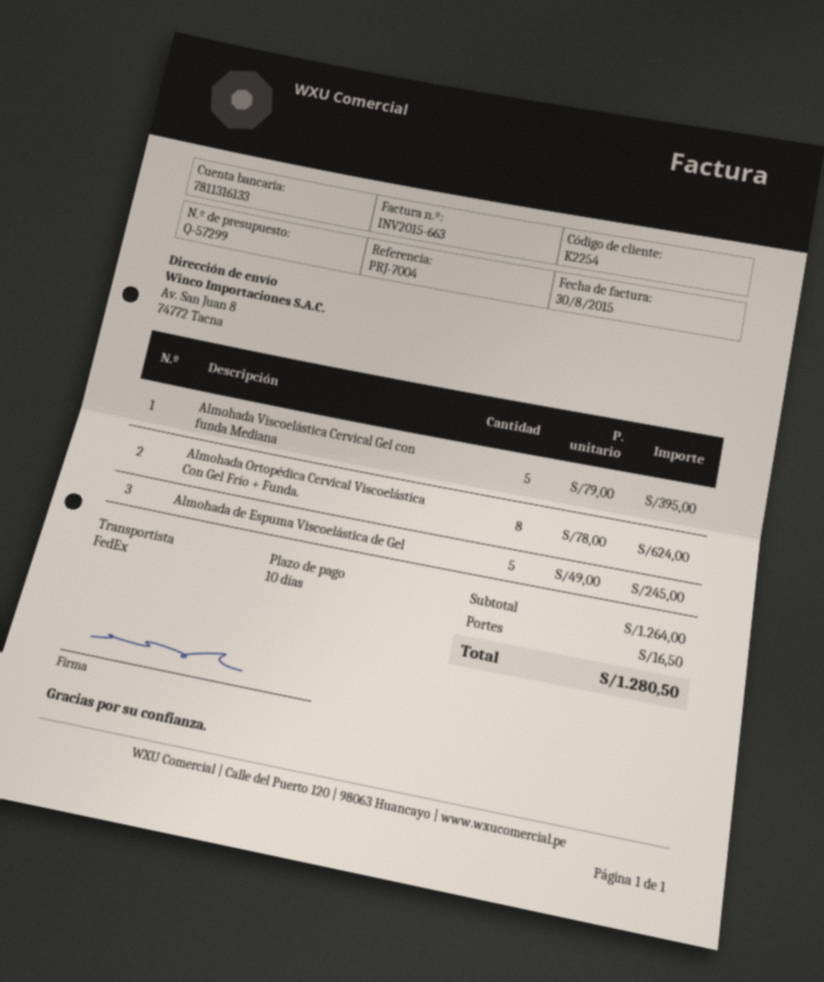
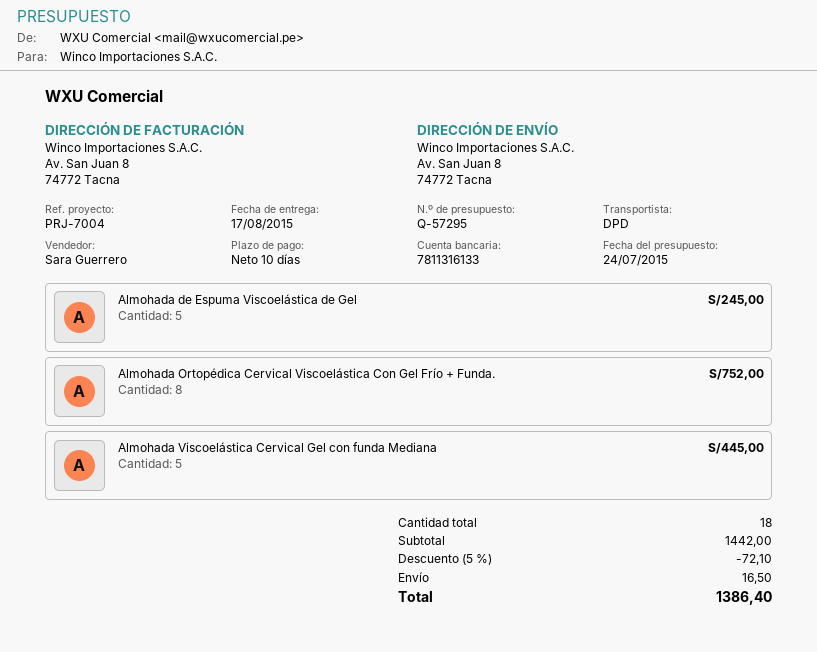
quote number: Q-57299 -> Q-57295
shipping method: FedEx -> DPD
Almohada Viscoelástica Cervical Gel con funda Mediana: 5 for 395.00 -> 5 for 445.00
Almohada Ortopédica Cervical Viscoelástica Con Gel Frío + Funda.: 8 for 624.00 -> 8 for 752.00
subtotal: 1264.00 -> 1442.00
discount: none -> 5% = 72.10
total: 1280.50 -> 1386.40

